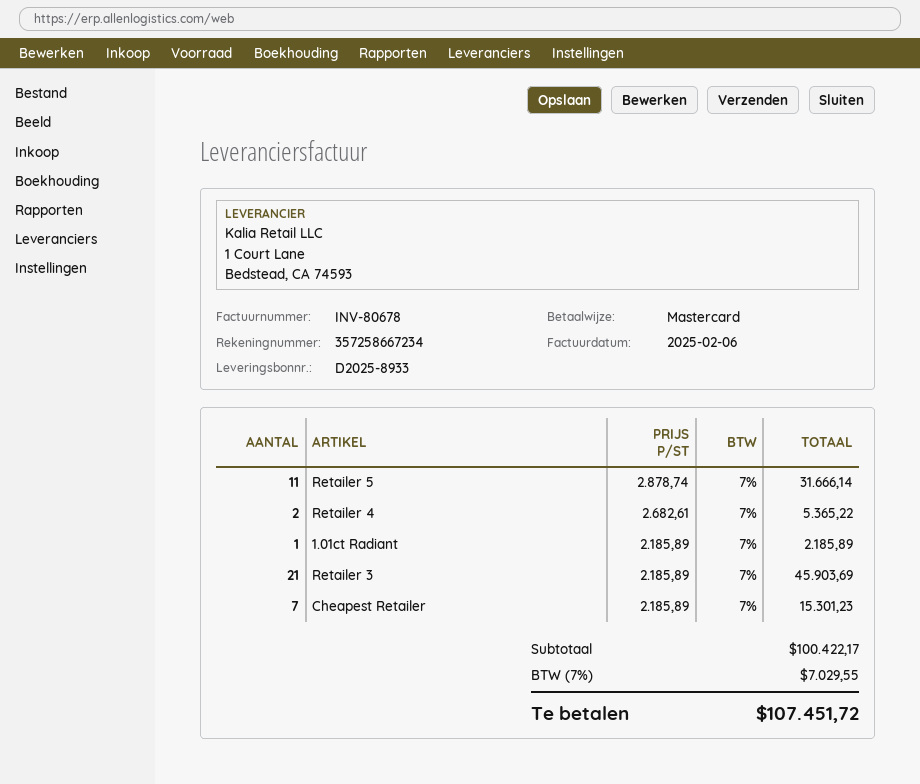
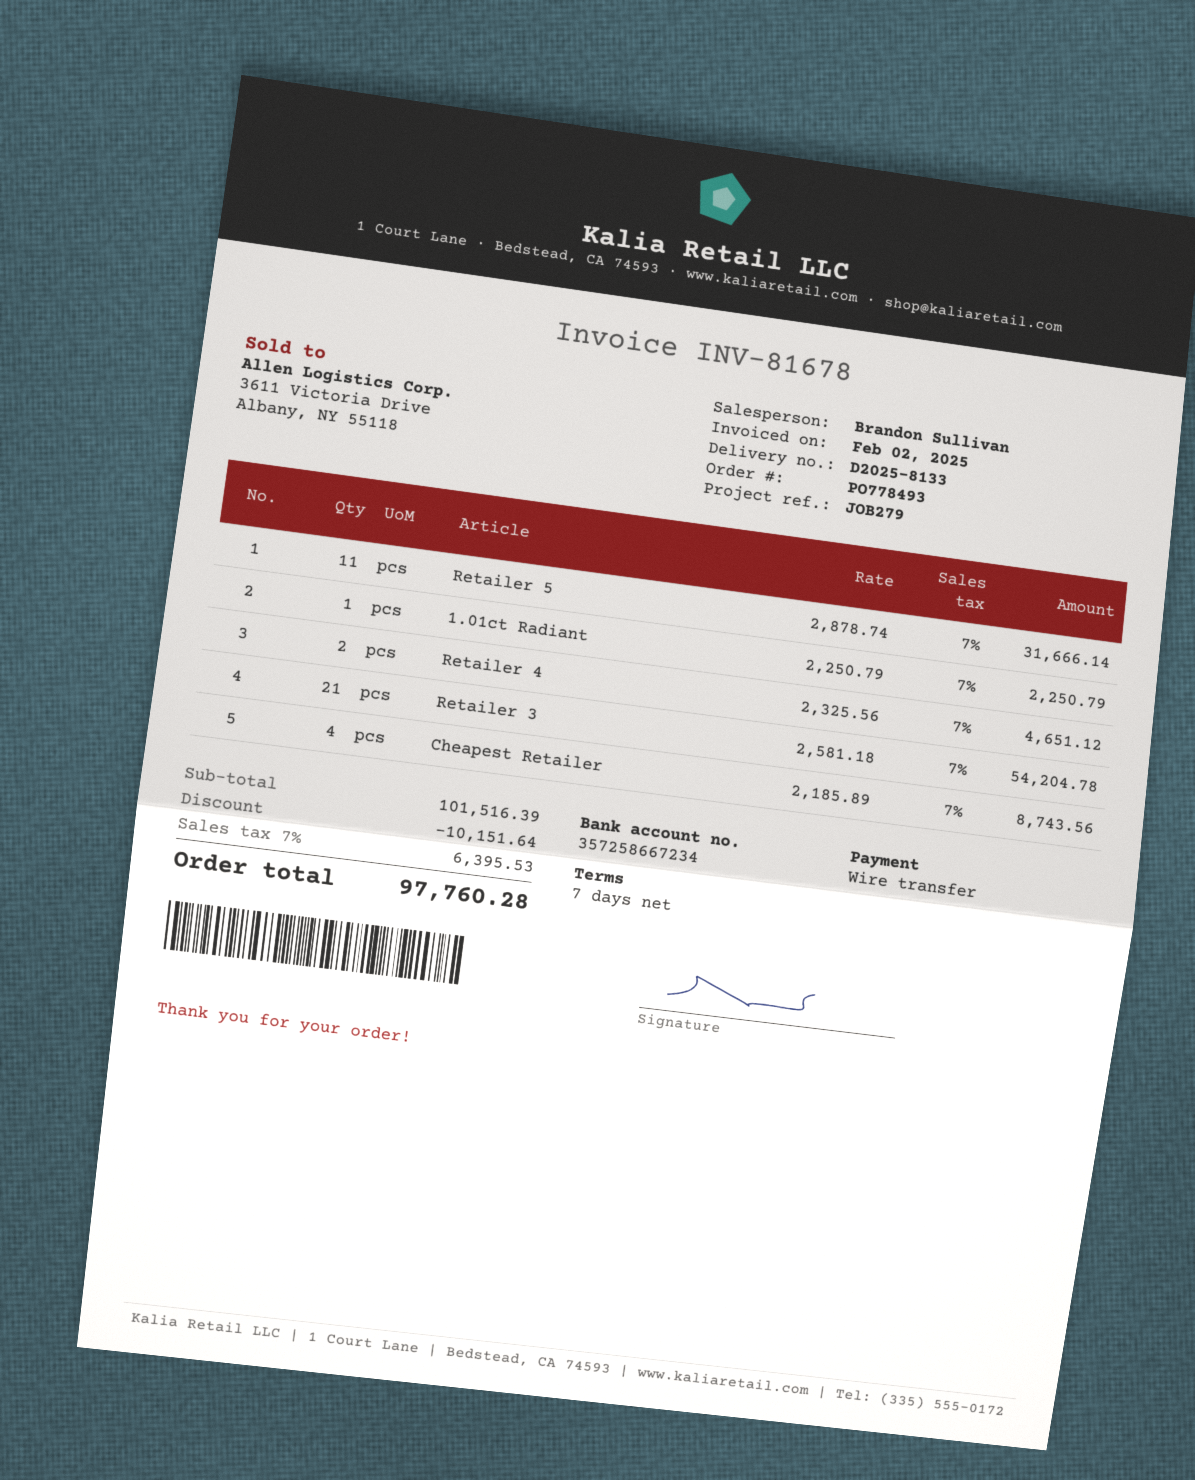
delivery note number: D2025-8933 -> D2025-8133
invoice number: INV-80678 -> INV-81678
invoice date: 2025-02-06 -> 2025-02-02
payment method: Mastercard -> bank transfer
Retailer 4: 2 x 2682.61 = 5365.22 -> 2 x 2325.56 = 4651.12
1.01ct Radiant: 1 x 2185.89 = 2185.89 -> 1 x 2250.79 = 2250.79
Retailer 3: 21 x 2185.89 = 45903.69 -> 21 x 2581.18 = 54204.78
Cheapest Retailer: 7 x 2185.89 = 15301.23 -> 4 x 2185.89 = 8743.56
subtotal: 100422.17 -> 101516.39
discount: none -> 10151.64
tax: 7% = 7029.55 -> 7% = 6395.53
total: 107451.72 -> 97760.28

